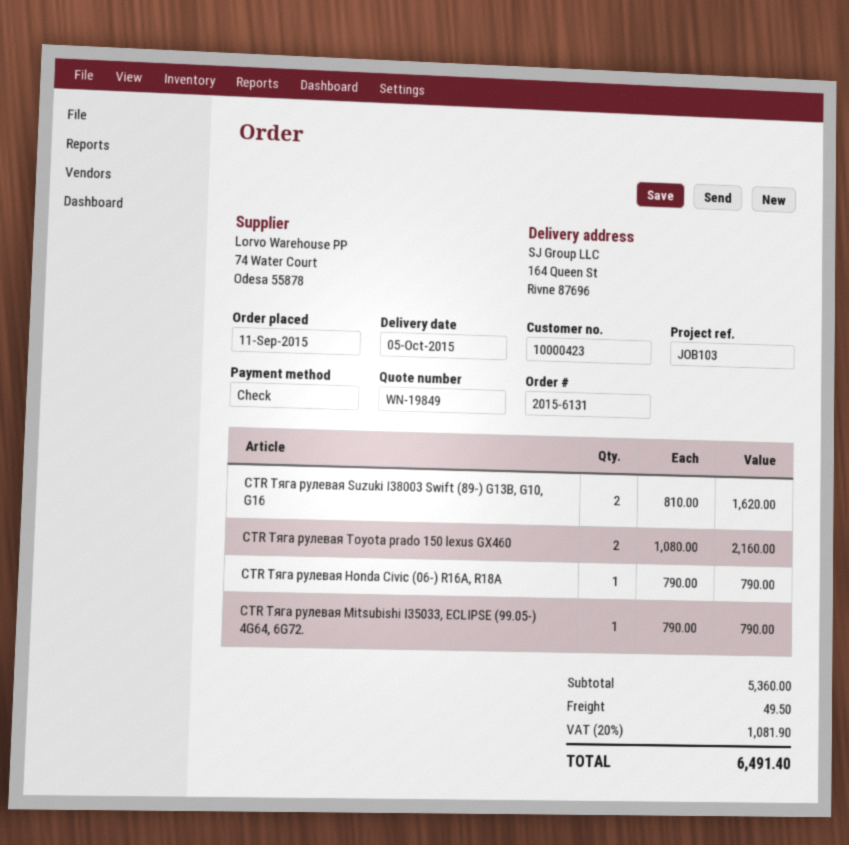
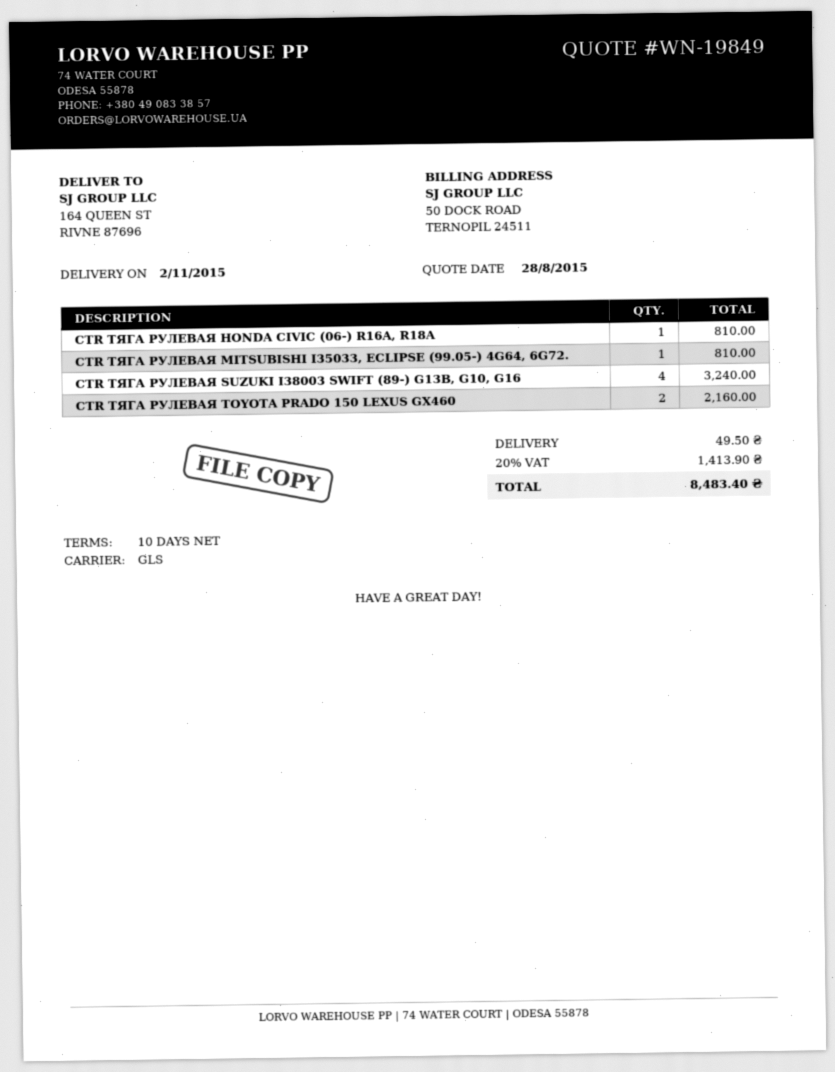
delivery date: 2015-10-05 -> 2015-11-02
CTR Тяга рулевая Suzuki I38003 Swift (89-) G13B, G10, G16: 2 for 1620.00 -> 4 for 3240.00
CTR Тяга рулевая Honda Civic (06-) R16A, R18A: 1 for 790.00 -> 1 for 810.00
CTR Тяга рулевая Mitsubishi I35033, ECLIPSE (99.05-) 4G64, 6G72.: 1 for 790.00 -> 1 for 810.00
tax: 20% = 1081.90 -> 20% = 1413.90
total: 6491.40 -> 8483.40

